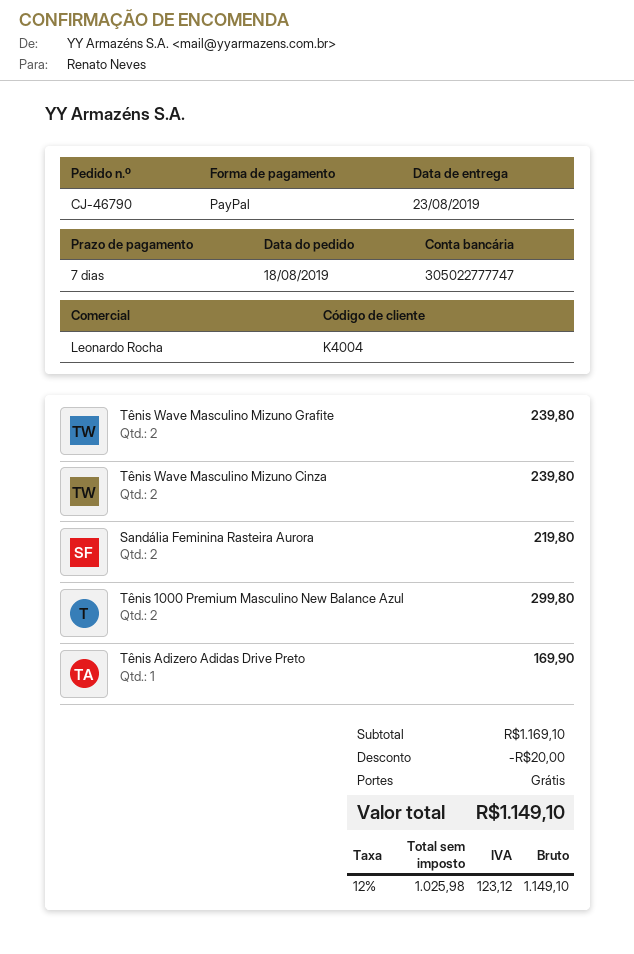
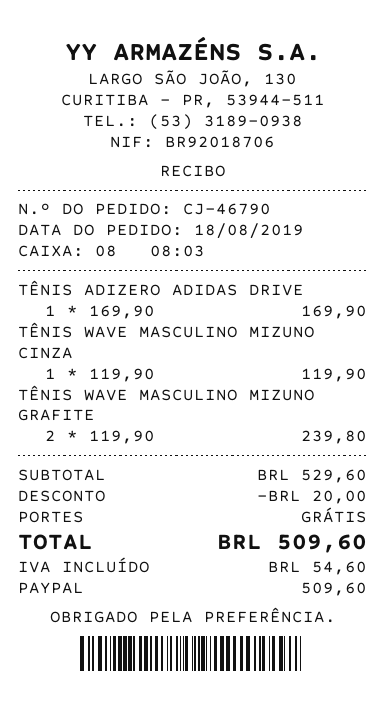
Tênis Wave Masculino Mizuno Cinza: 2 for 239.80 -> 1 for 119.90
Sandália Feminina Rasteira Aurora: 2 for 219.80 -> none
Tênis 1000 Premium Masculino New Balance Azul: 2 for 299.80 -> none
subtotal: 1169.10 -> 529.60
tax: 123.12 -> 54.60
total: 1149.10 -> 509.60

